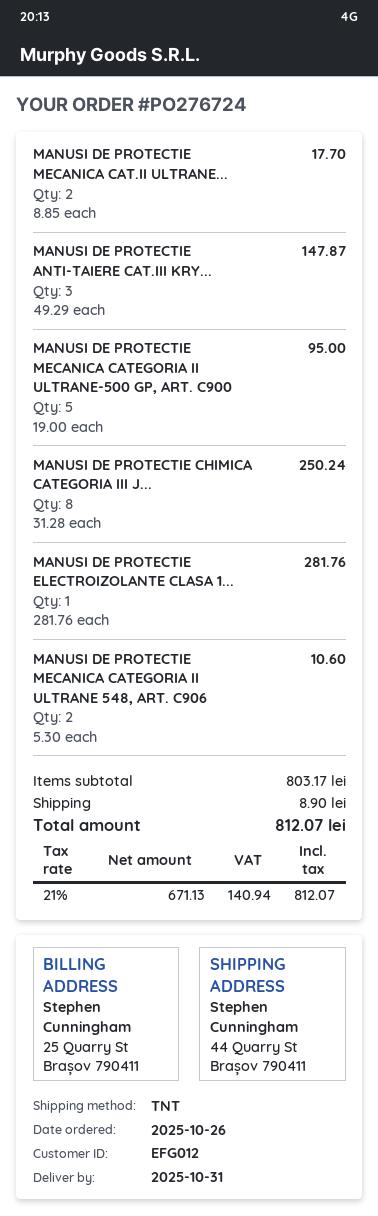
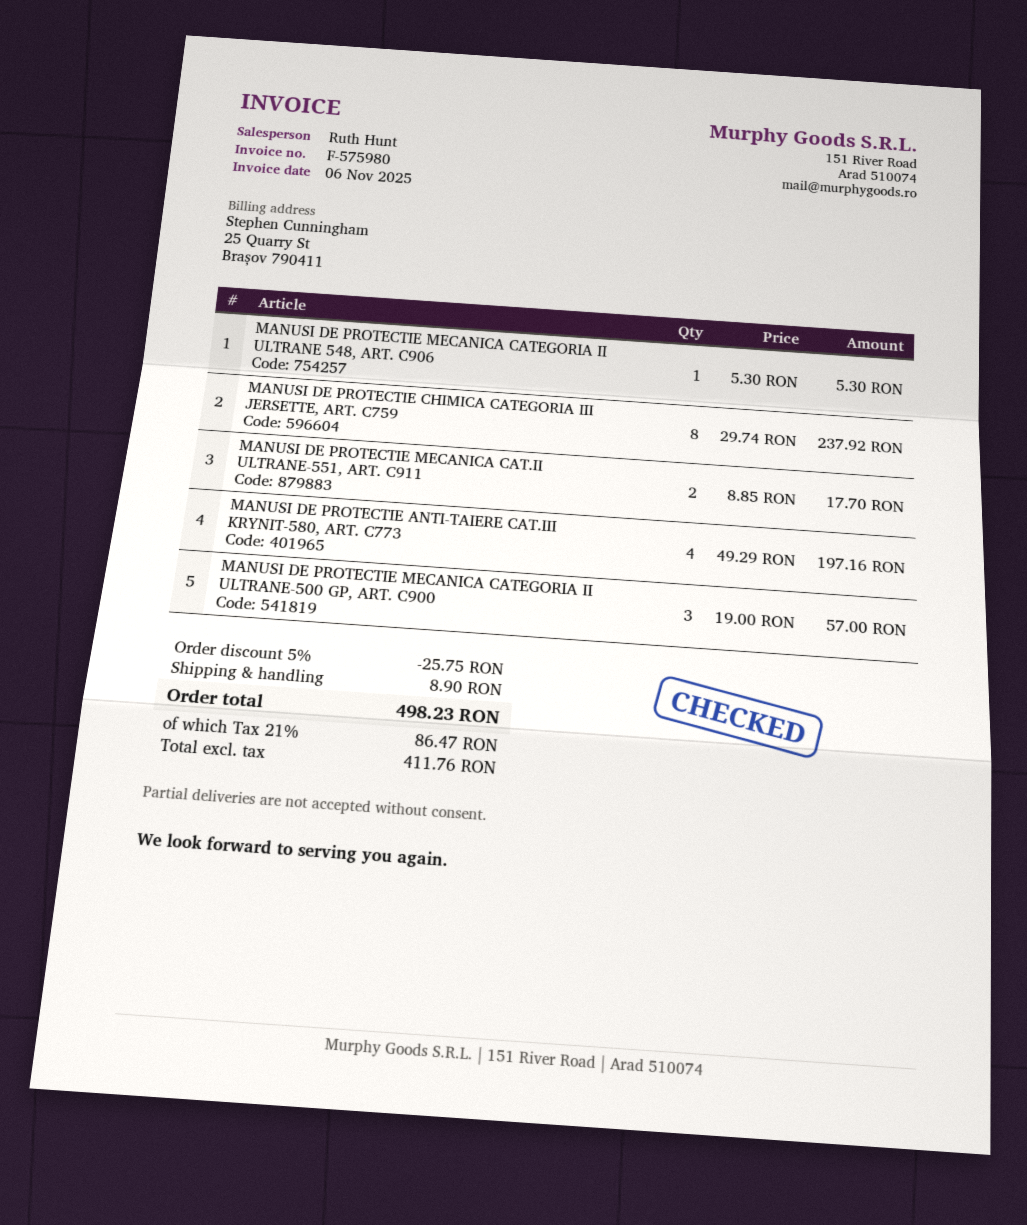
MANUSI DE PROTECTIE ANTI-TAIERE CAT.III KRY...: 3 x 49.29 = 147.87 -> 4 x 49.29 = 197.16
MANUSI DE PROTECTIE MECANICA CATEGORIA II ULTRANE-500 GP, ART. C900: 5 x 19.00 = 95.00 -> 3 x 19.00 = 57.00
MANUSI DE PROTECTIE CHIMICA CATEGORIA III J...: 8 x 31.28 = 250.24 -> 8 x 29.74 = 237.92
MANUSI DE PROTECTIE ELECTROIZOLANTE CLASA 1...: 1 x 281.76 = 281.76 -> none
MANUSI DE PROTECTIE MECANICA CATEGORIA II ULTRANE 548, ART. C906: 2 x 5.30 = 10.60 -> 1 x 5.30 = 5.30
discount: none -> 5% = 25.75
net: 671.13 -> 411.76
tax: 21% = 140.94 -> 21% = 86.47
total: 812.07 -> 498.23

